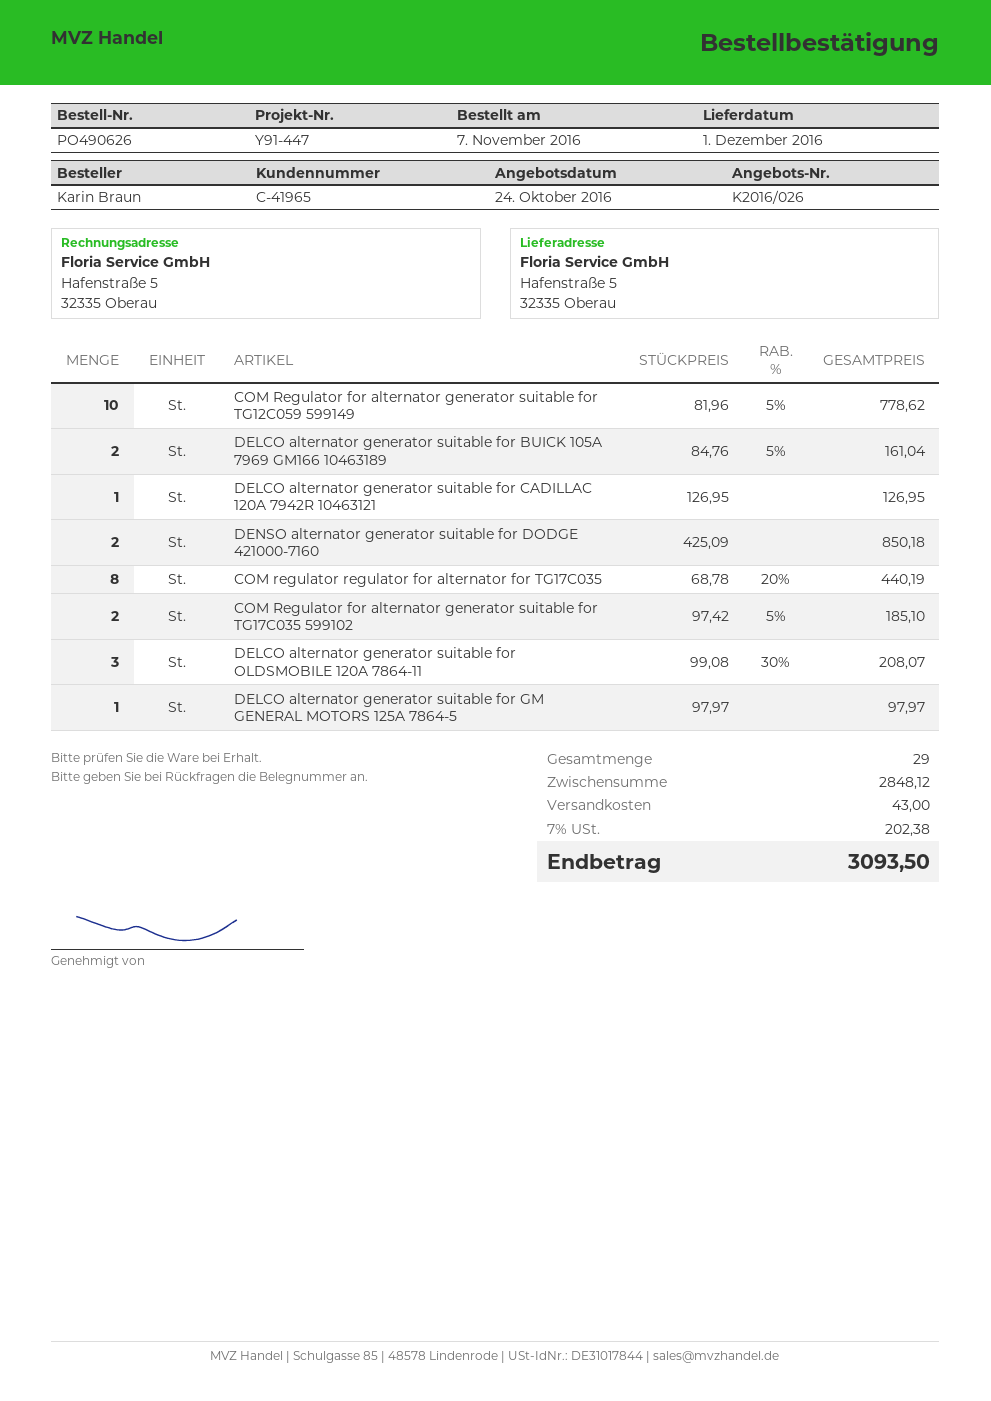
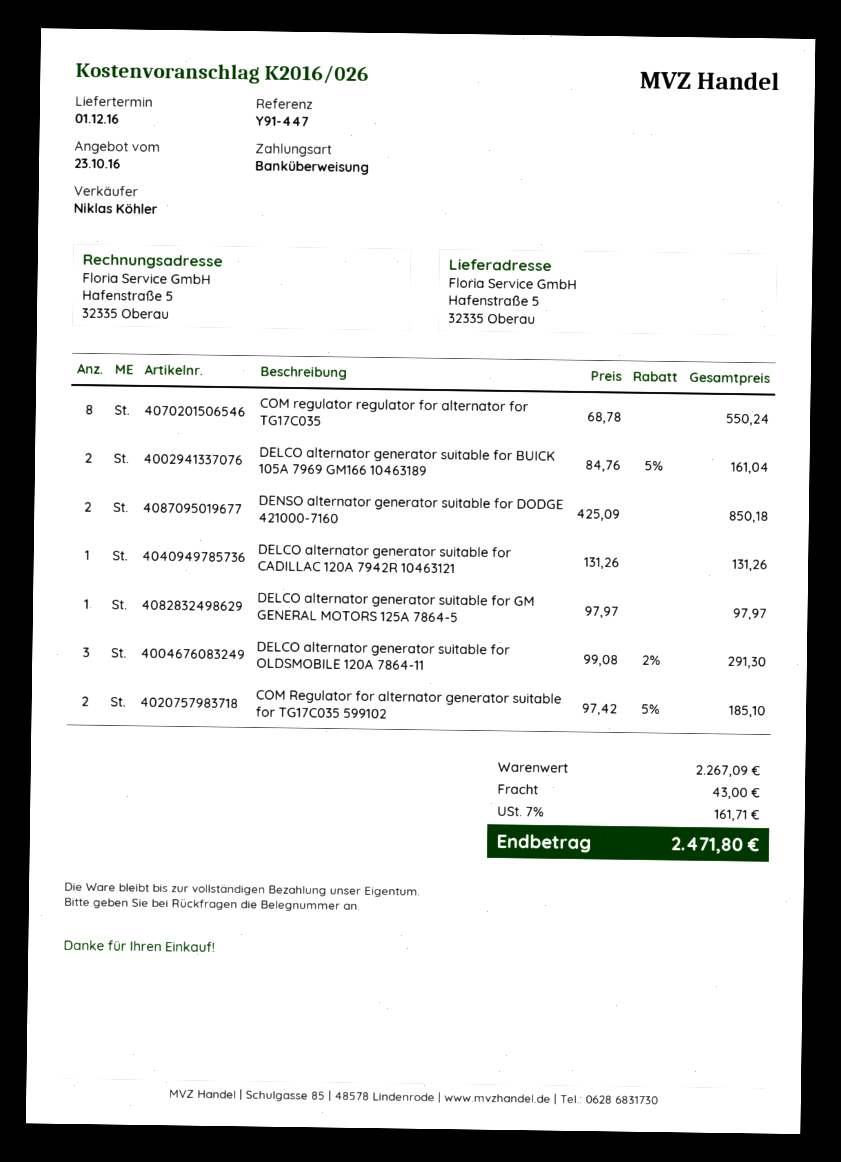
quote date: 2016-10-24 -> 2016-10-23
COM Regulator for alternator generator suitable for TG12C059 599149: 10 x 81.96 - 5% = 778.62 -> none
DELCO alternator generator suitable for CADILLAC 120A 7942R 10463121: 1 x 126.95 = 126.95 -> 1 x 131.26 = 131.26
COM regulator regulator for alternator for TG17C035: 8 x 68.78 - 20% = 440.19 -> 8 x 68.78 = 550.24
DELCO alternator generator suitable for OLDSMOBILE 120A 7864-11: 3 x 99.08 - 30% = 208.07 -> 3 x 99.08 - 2% = 291.30
subtotal: 2848.12 -> 2267.09
tax: 7% = 202.38 -> 7% = 161.71
total: 3093.50 -> 2471.80

